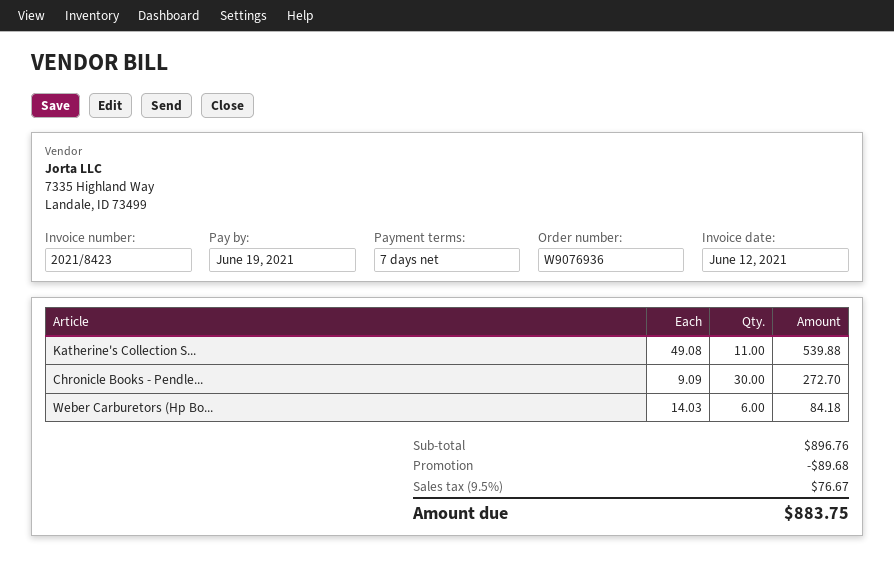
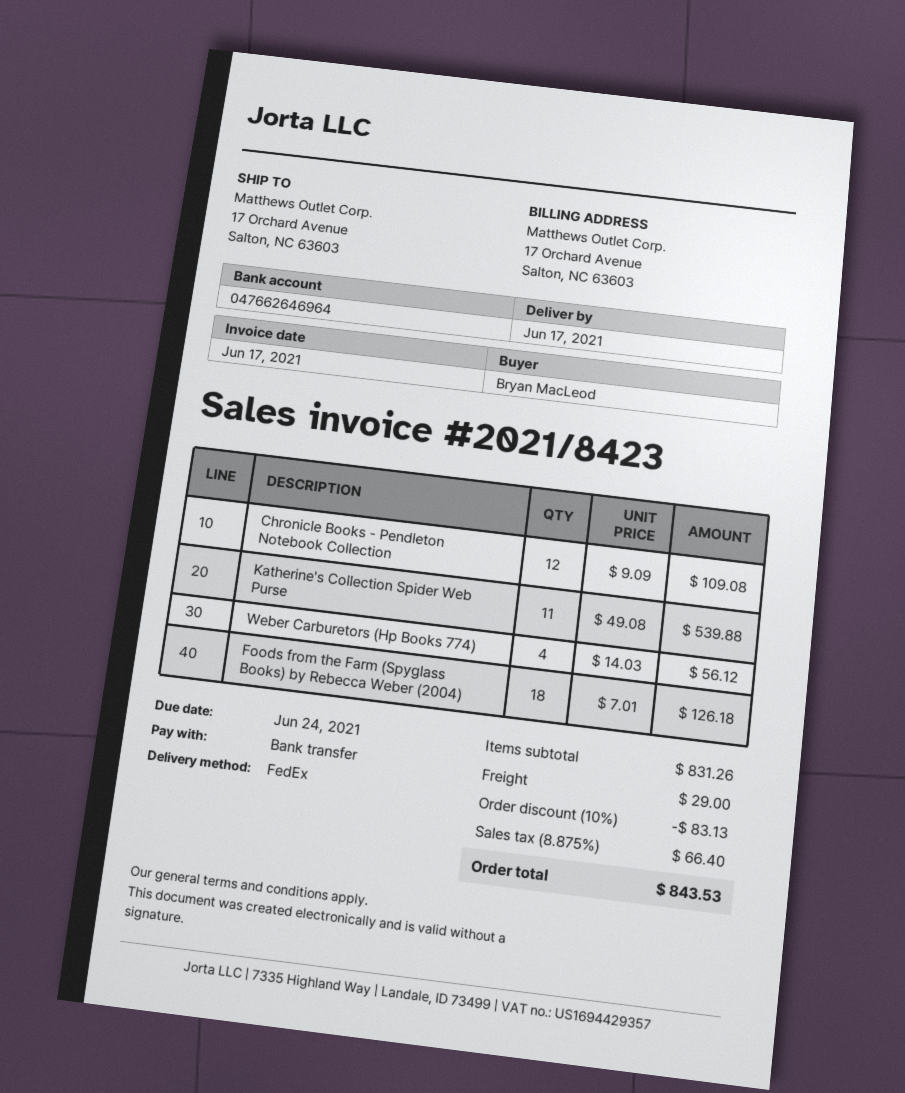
invoice date: 2021-06-12 -> 2021-06-17
due date: 2021-06-19 -> 2021-06-24
Chronicle Books - Pendle...: 30 x 9.09 = 272.70 -> 12 x 9.09 = 109.08
Weber Carburetors (Hp Bo...: 6 x 14.03 = 84.18 -> 4 x 14.03 = 56.12
Foods from the Farm (Spyglass Books) by Rebecca Weber (2004): none -> 18 x 7.01 = 126.18
subtotal: 896.76 -> 831.26
discount: 89.68 -> 83.13
shipping: none -> 29.00
tax: 9.5% = 76.67 -> 8.875% = 66.40
total: 883.75 -> 843.53

